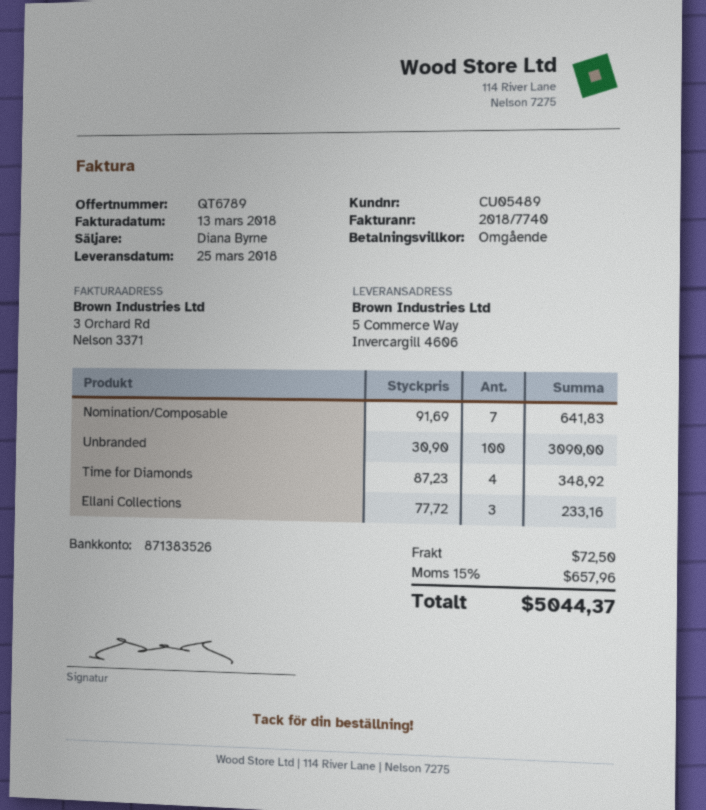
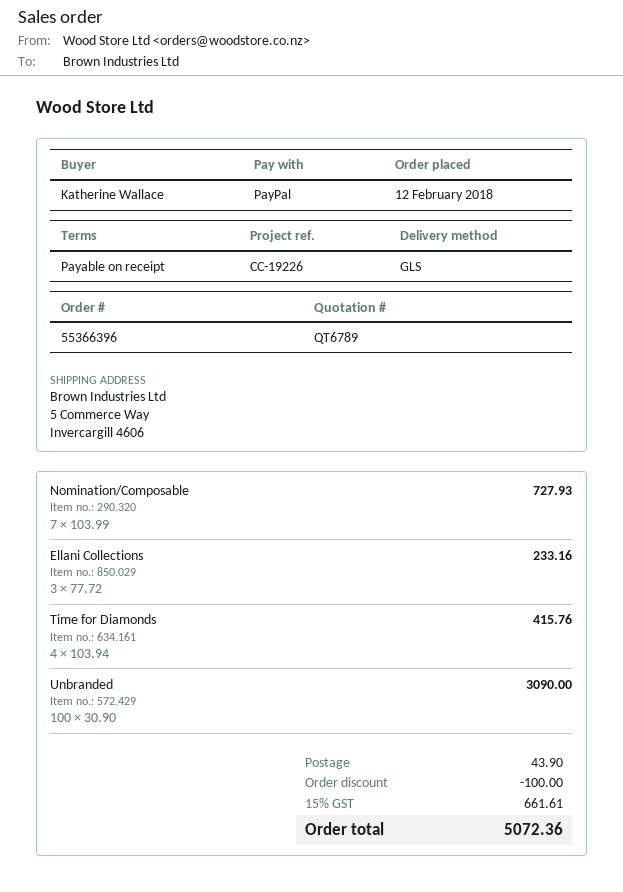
Nomination/Composable: 7 x 91.69 = 641.83 -> 7 x 103.99 = 727.93
Time for Diamonds: 4 x 87.23 = 348.92 -> 4 x 103.94 = 415.76
discount: none -> 100.00
shipping: 72.50 -> 43.90
tax: 15% = 657.96 -> 15% = 661.61
total: 5044.37 -> 5072.36

